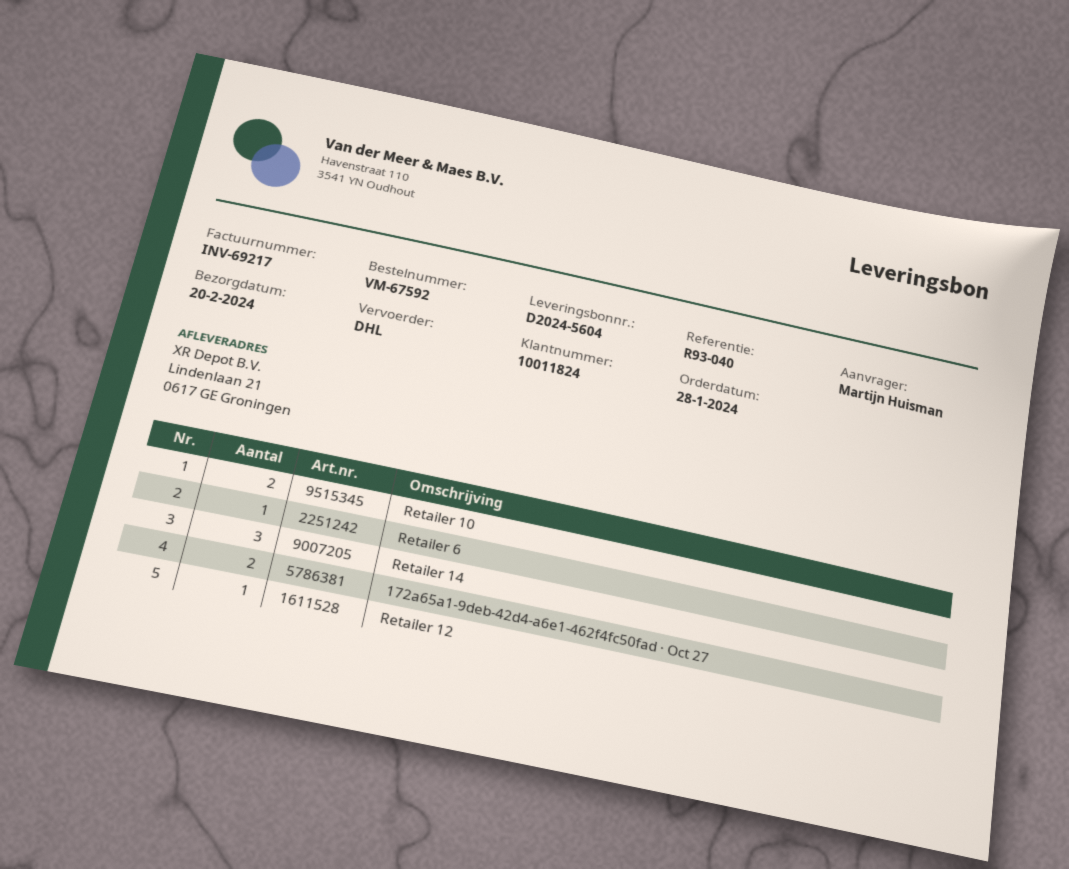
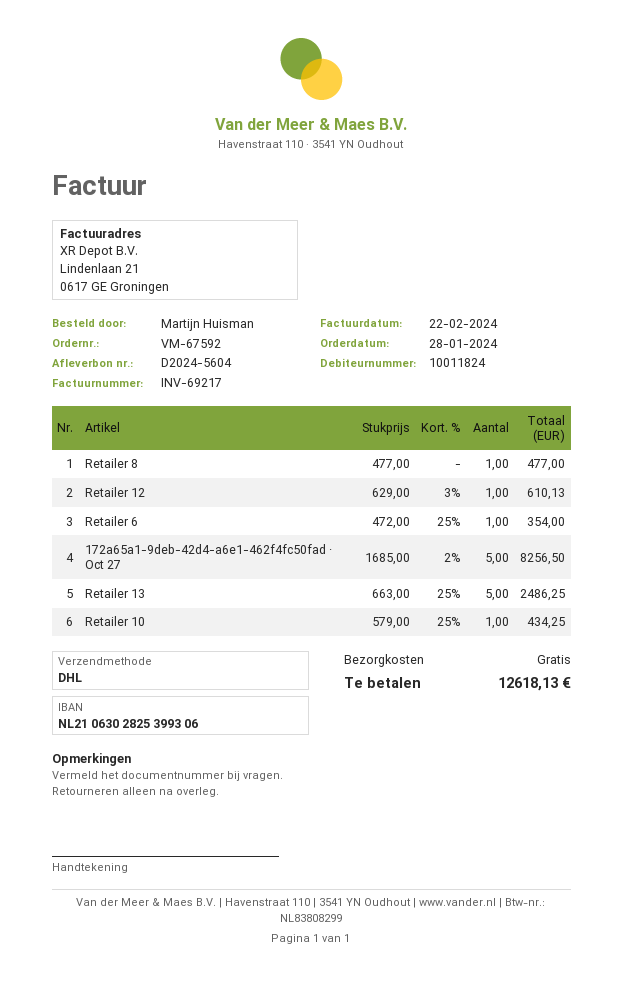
Retailer 10: 2 -> 1
Retailer 14: 3 -> none
172a65a1-9deb-42d4-a6e1-462f4fc50fad · Oct 27: 2 -> 5
Retailer 8: none -> 1
Retailer 13: none -> 5

